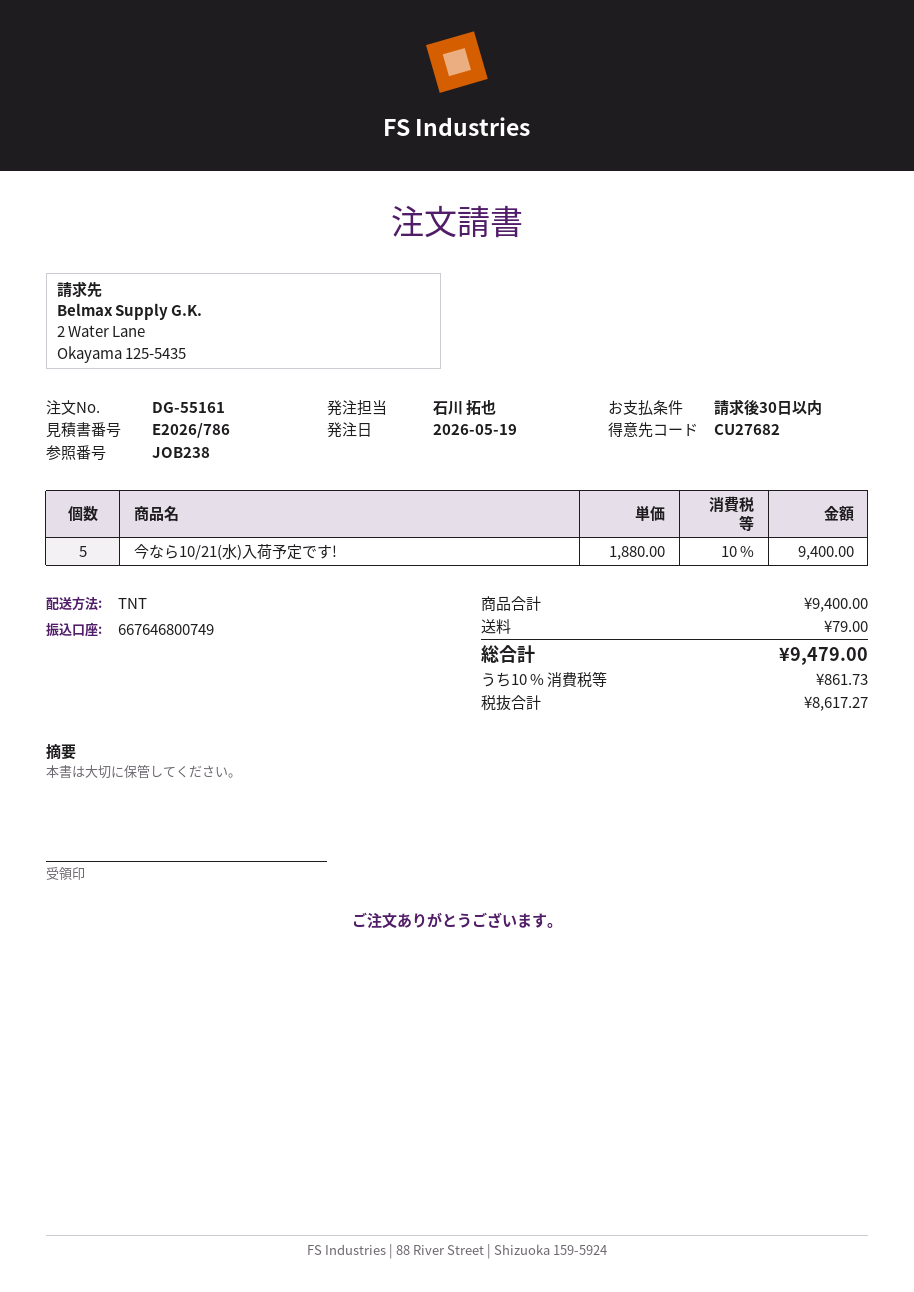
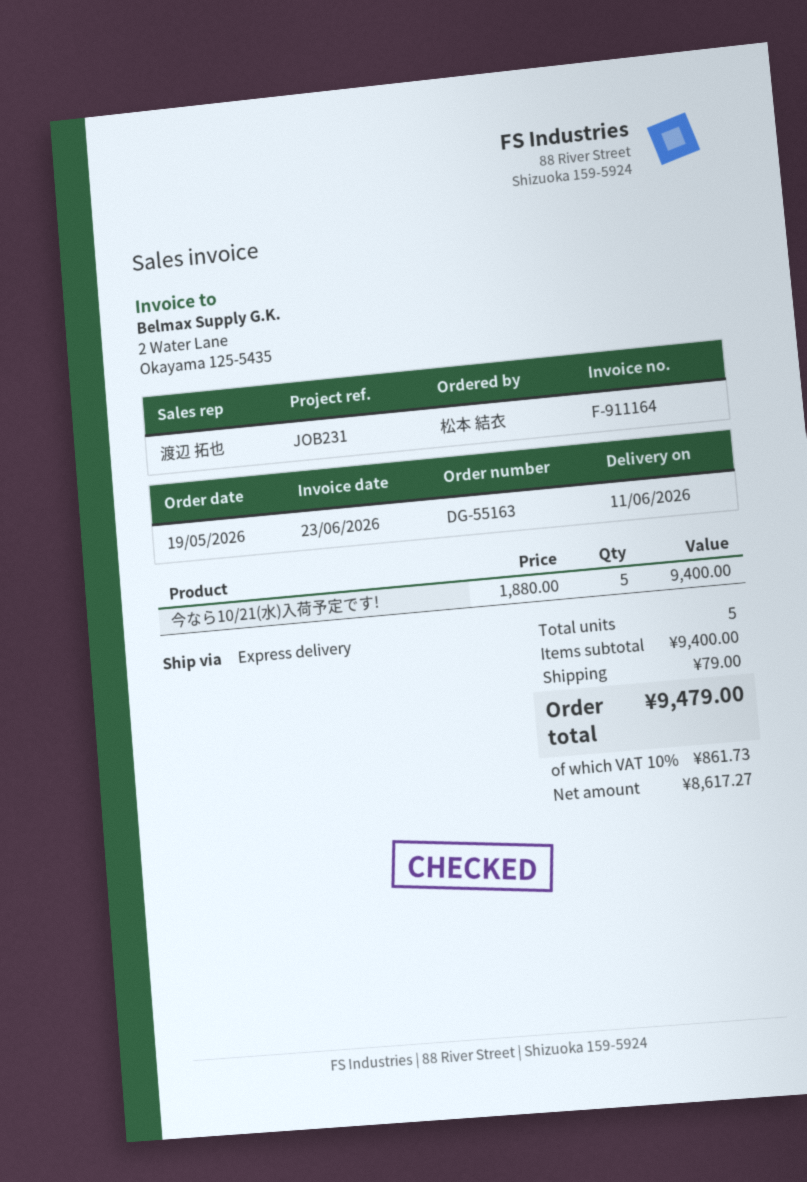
order number: DG-55161 -> DG-55163
reference: JOB238 -> JOB231
ordered by: 石川 拓也 -> 松本 結衣
shipping method: TNT -> express

